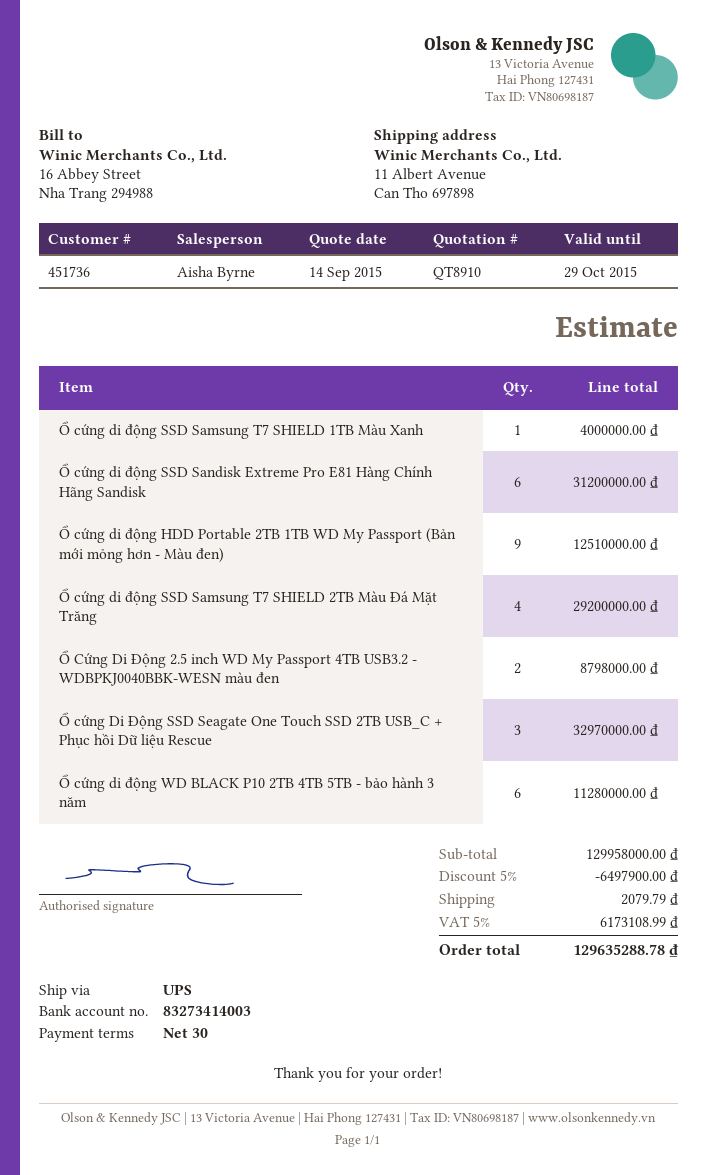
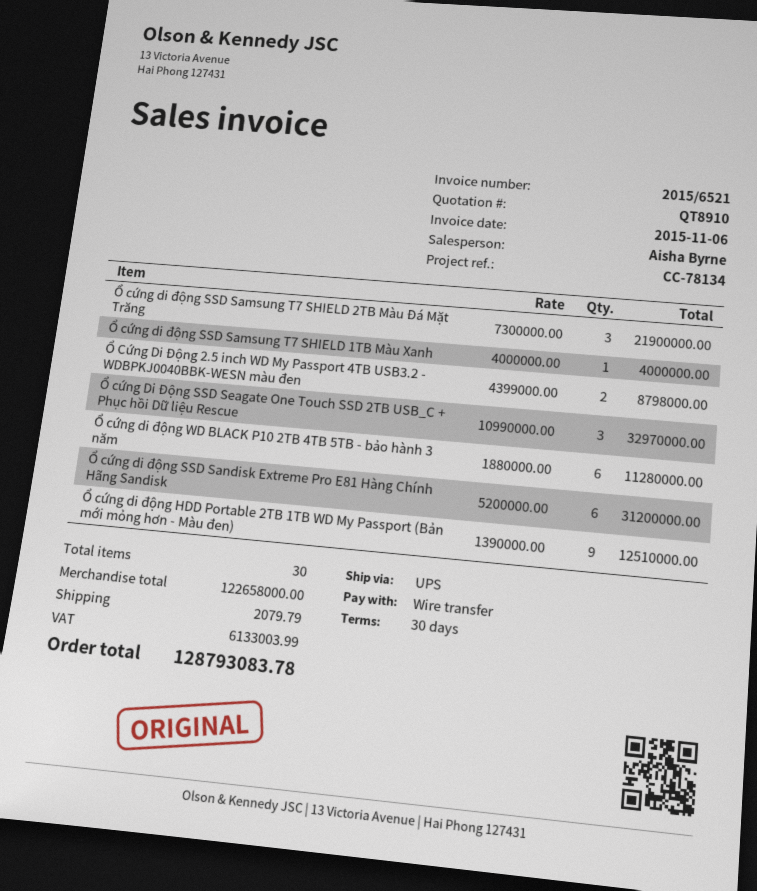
Ổ cứng di động SSD Samsung T7 SHIELD 2TB Màu Đá Mặt Trăng: 4 for 29200000.00 -> 3 for 21900000.00
subtotal: 129958000.00 -> 122658000.00
discount: 5% = 6497900.00 -> none
tax: 6173108.99 -> 6133003.99
total: 129635288.78 -> 128793083.78

